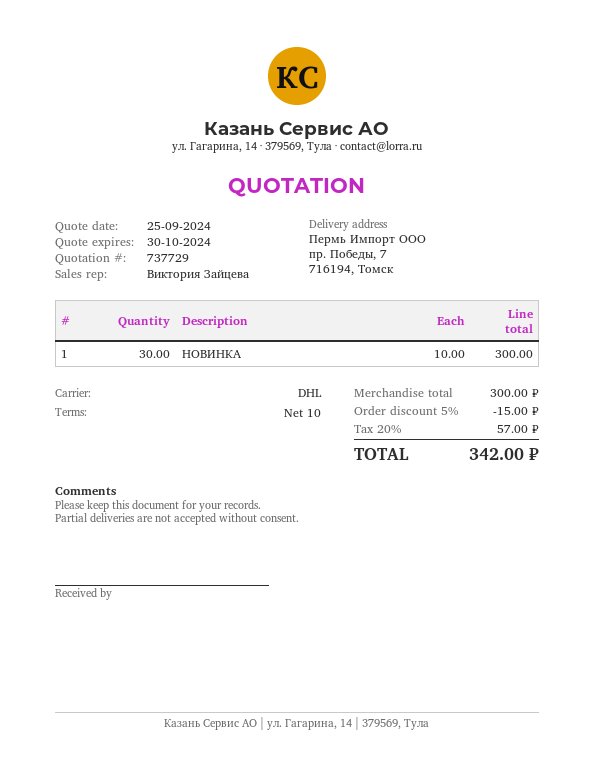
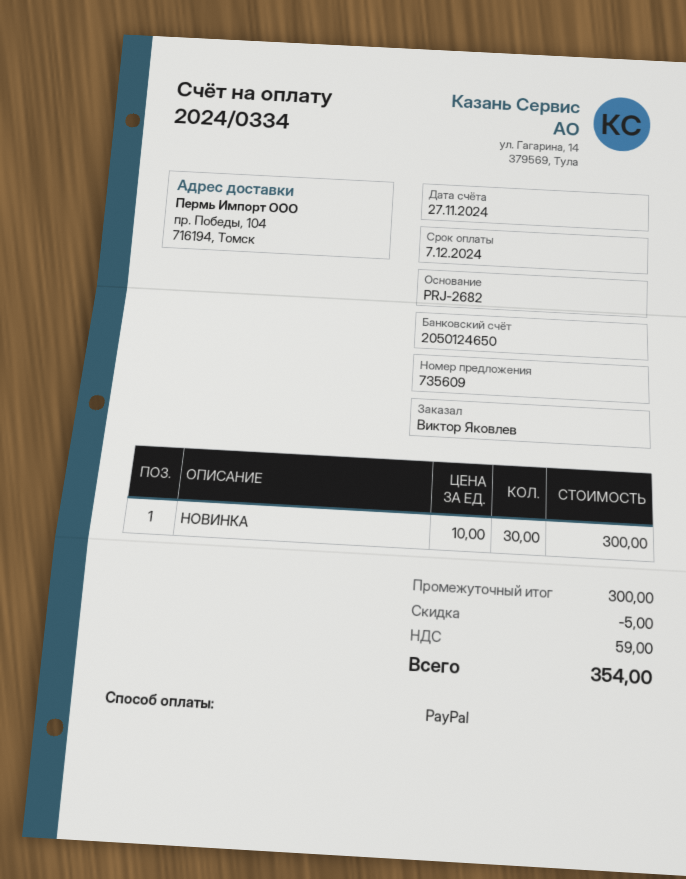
quote number: 737729 -> 735609
ship to: пр. Победы, 7, 716194, Томск -> пр. Победы, 104, 716194, Томск
discount: 15.00 -> 5.00
tax: 57.00 -> 59.00
total: 342.00 -> 354.00

